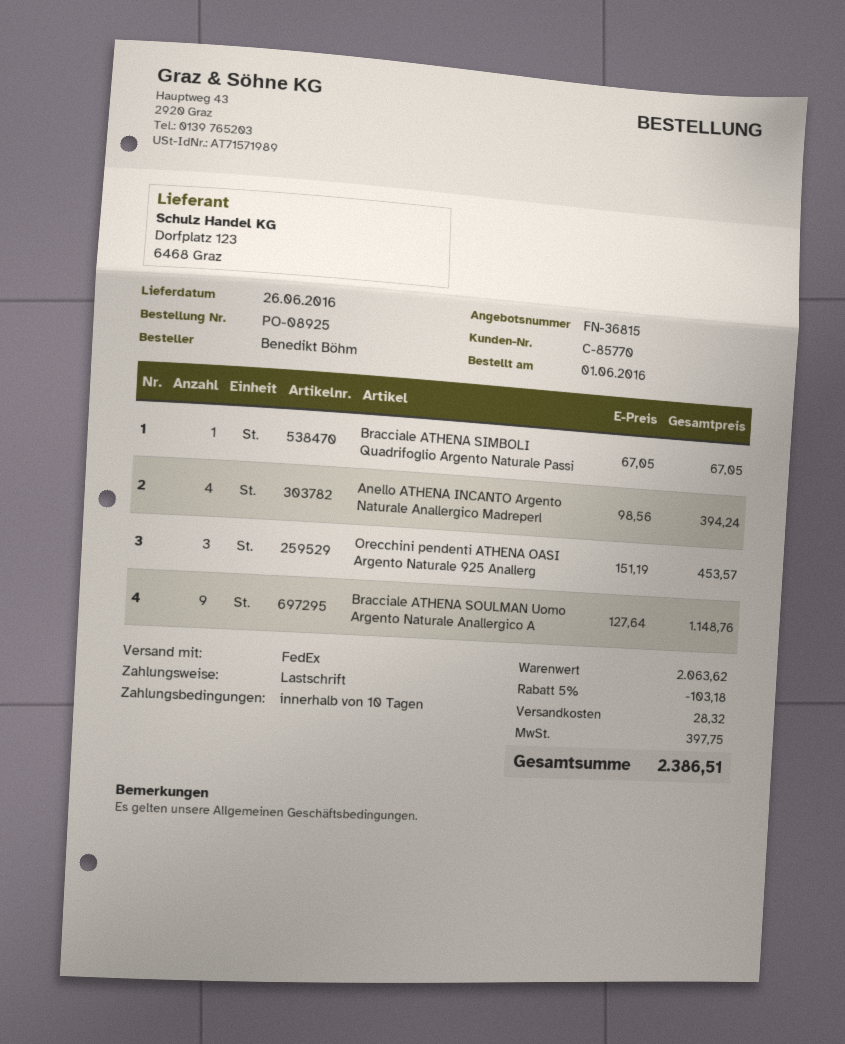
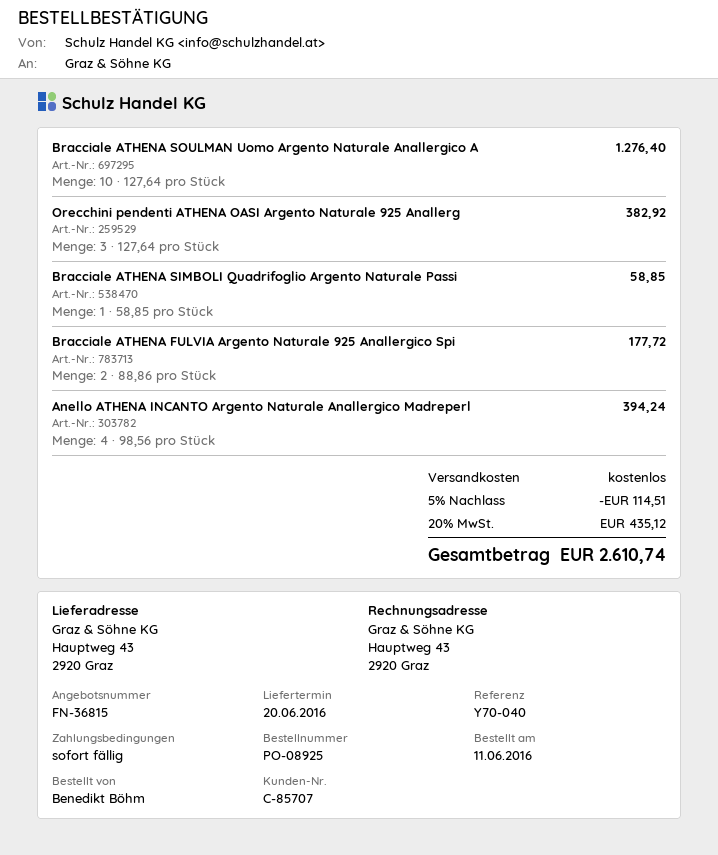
order date: 2016-06-01 -> 2016-06-11
delivery date: 2016-06-26 -> 2016-06-20
payment terms: 10 days -> on receipt
customer number: C-85770 -> C-85707
Bracciale ATHENA SIMBOLI Quadrifoglio Argento Naturale Passi: 1 x 67.05 = 67.05 -> 1 x 58.85 = 58.85
Orecchini pendenti ATHENA OASI Argento Naturale 925 Anallerg: 3 x 151.19 = 453.57 -> 3 x 127.64 = 382.92
Bracciale ATHENA SOULMAN Uomo Argento Naturale Anallergico A: 9 x 127.64 = 1148.76 -> 10 x 127.64 = 1276.40
Bracciale ATHENA FULVIA Argento Naturale 925 Anallergico Spi: none -> 2 x 88.86 = 177.72
discount: 5% = 103.18 -> 5% = 114.51
shipping: 28.32 -> 0.00
tax: 397.75 -> 435.12
total: 2386.51 -> 2610.74

